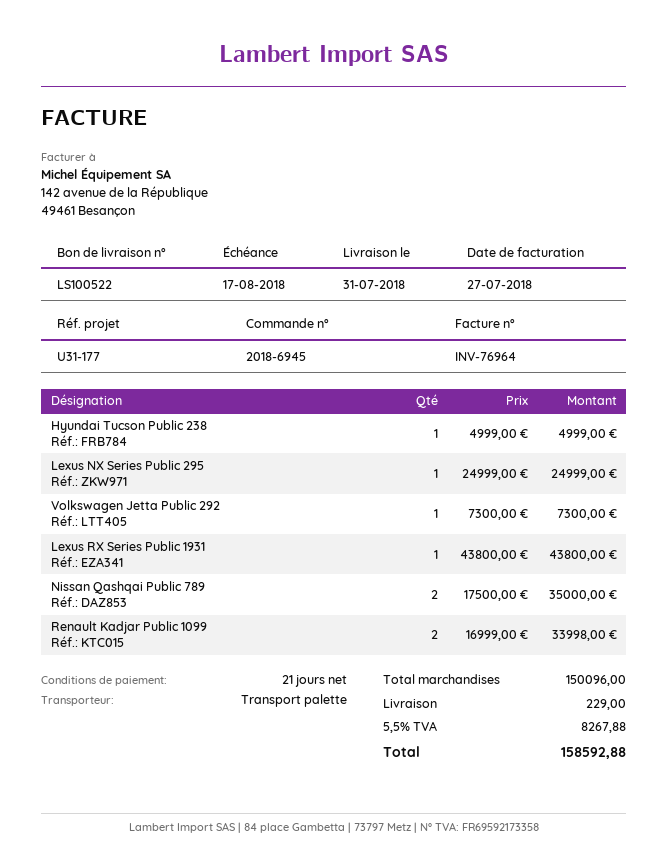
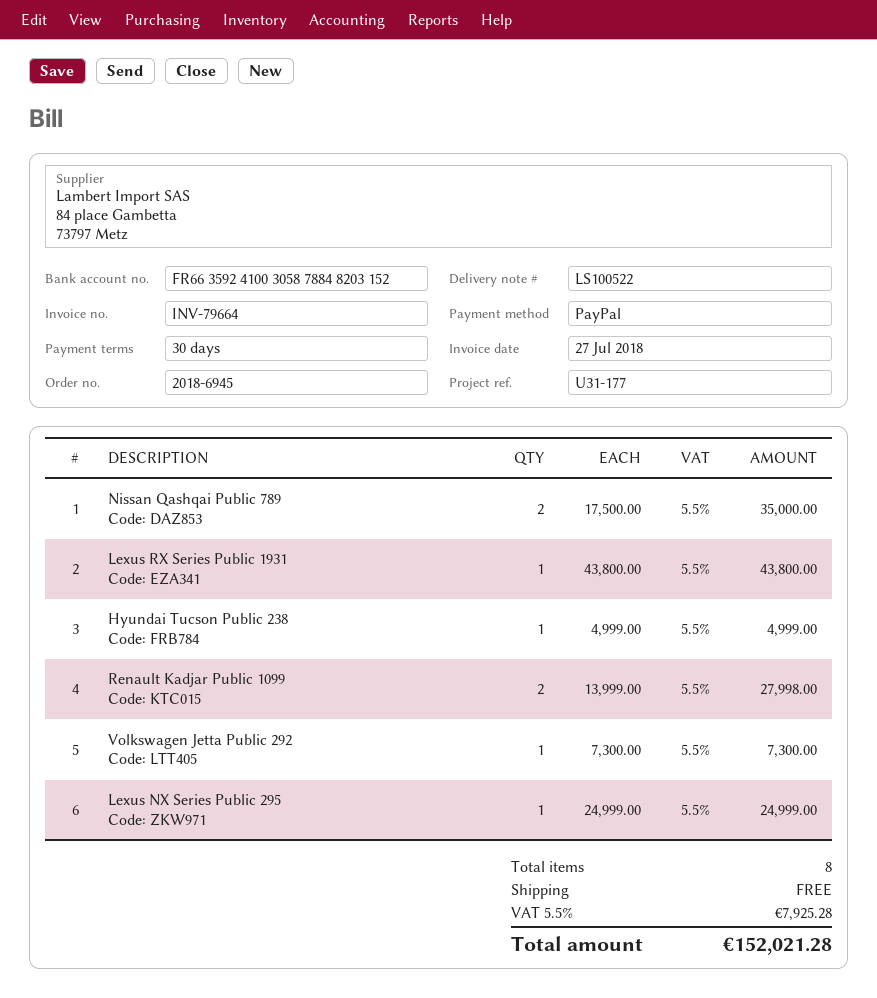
invoice number: INV-76964 -> INV-79664
payment terms: 21 days -> 30 days
Renault Kadjar Public 1099: 2 x 16999.00 = 33998.00 -> 2 x 13999.00 = 27998.00
shipping: 229.00 -> 0.00
tax: 5.5% = 8267.88 -> 5.5% = 7925.28
total: 158592.88 -> 152021.28

